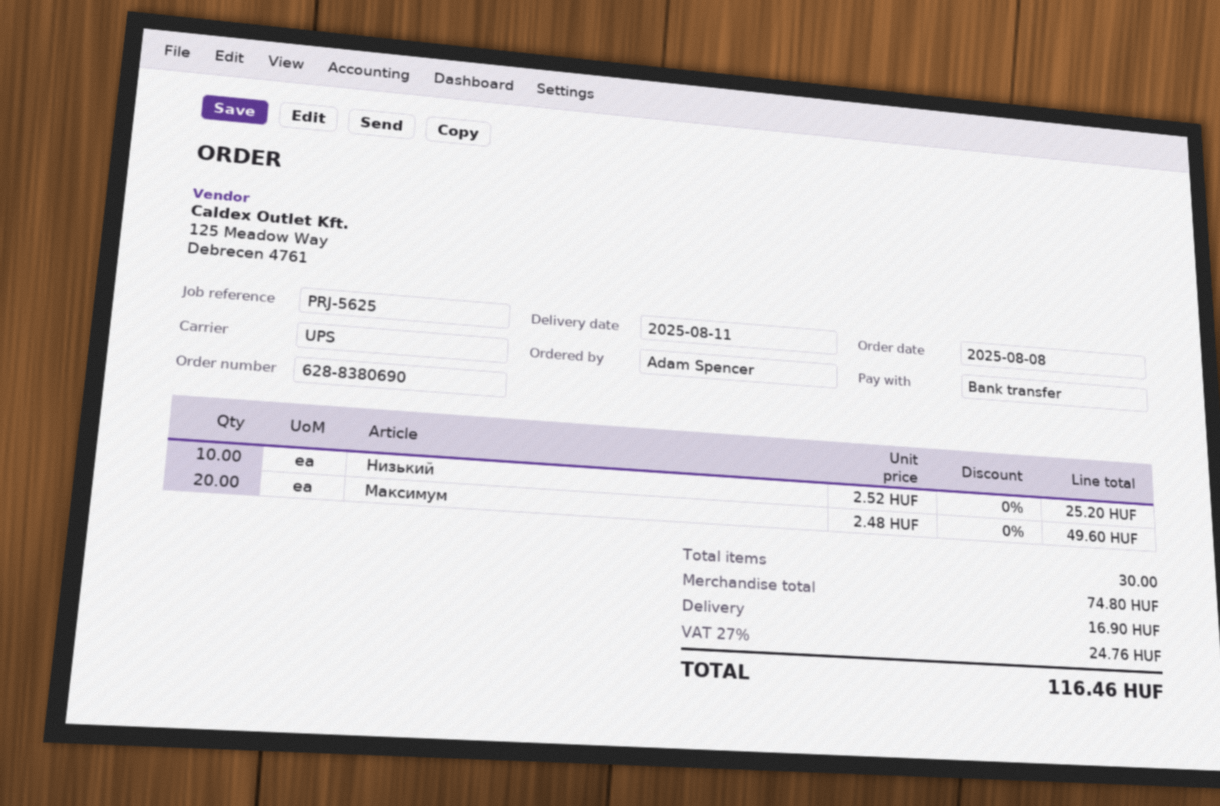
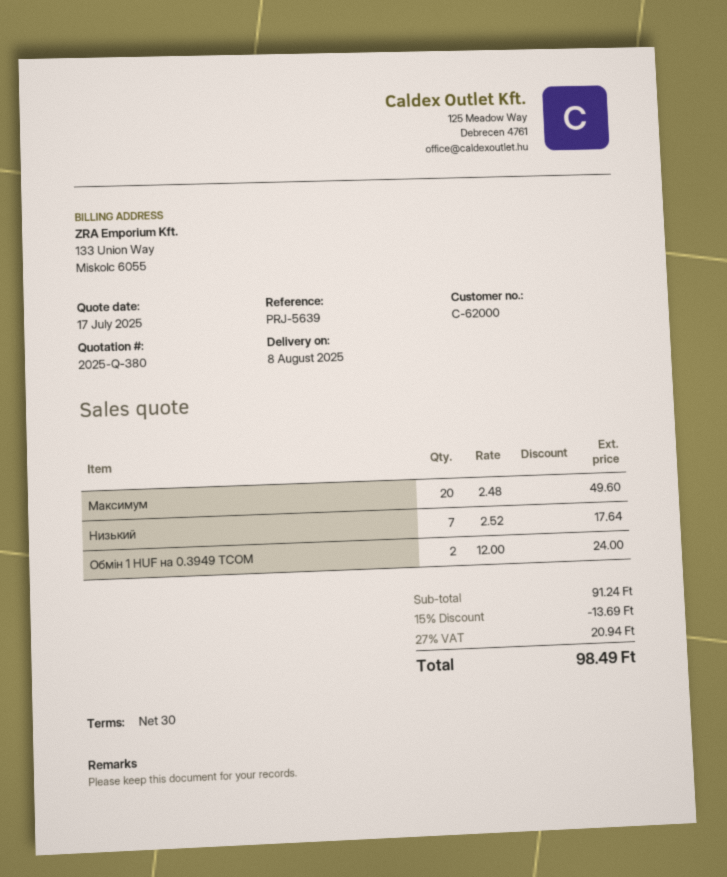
delivery date: 2025-08-11 -> 2025-08-08
reference: PRJ-5625 -> PRJ-5639
Низький: 10 x 2.52 = 25.20 -> 7 x 2.52 = 17.64
Обмін 1 HUF на 0.3949 TCOM: none -> 2 x 12.00 = 24.00
subtotal: 74.80 -> 91.24
discount: none -> 15% = 13.69
shipping: 16.90 -> none
tax: 27% = 24.76 -> 27% = 20.94
total: 116.46 -> 98.49

